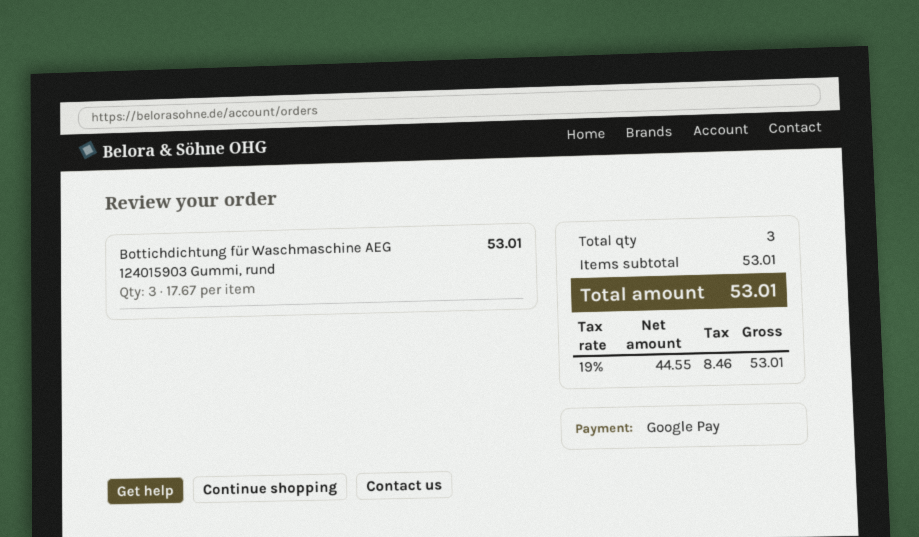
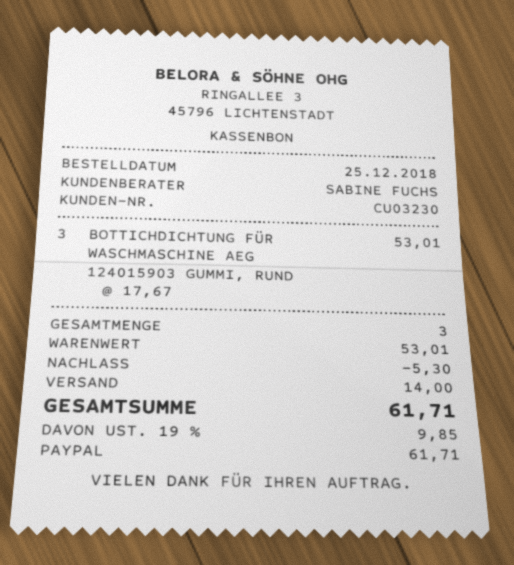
payment method: Google Pay -> PayPal
discount: none -> 5.30
shipping: none -> 14.00
tax: 19% = 8.46 -> 19% = 9.85
total: 53.01 -> 61.71

